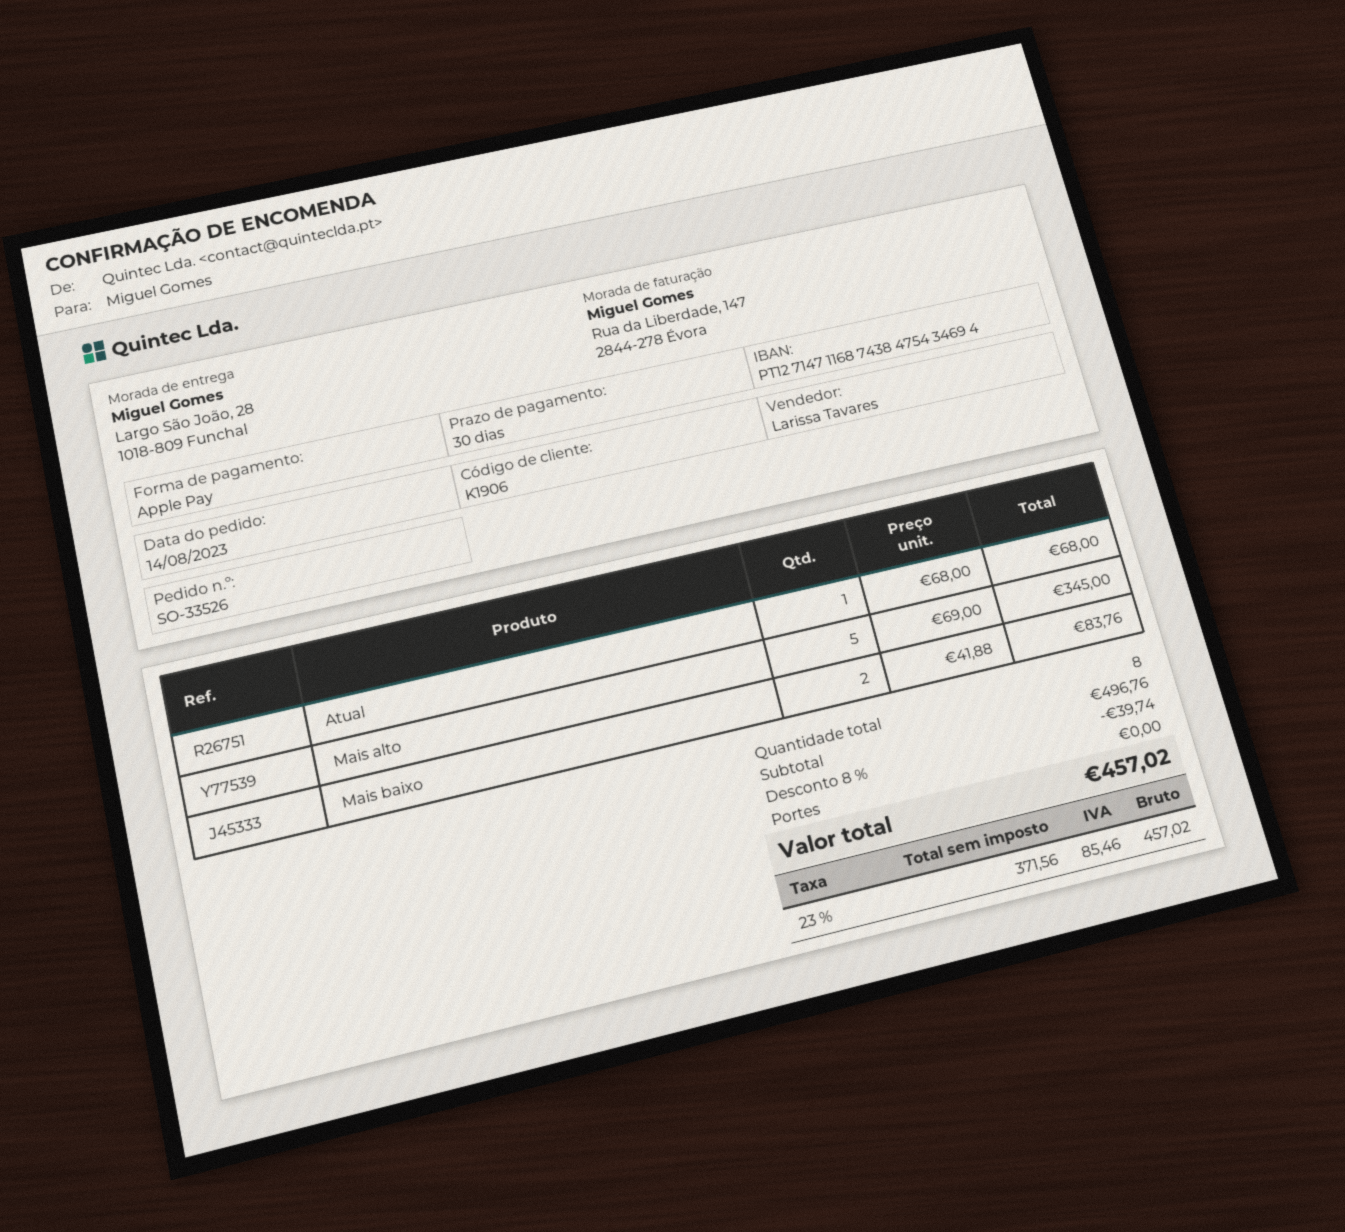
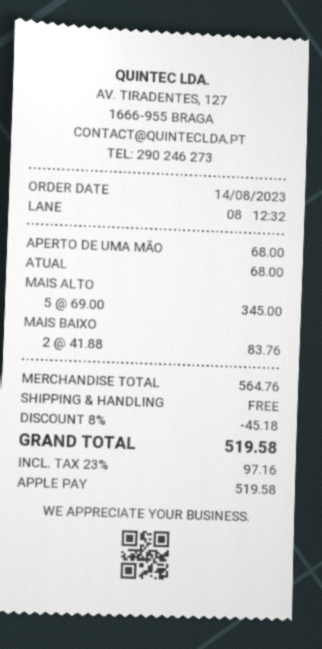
APERTO DE UMA MÃO: none -> 1 x 68.00 = 68.00
subtotal: 496.76 -> 564.76
discount: 8% = 39.74 -> 8% = 45.18
tax: 23% = 85.46 -> 23% = 97.16
total: 457.02 -> 519.58

